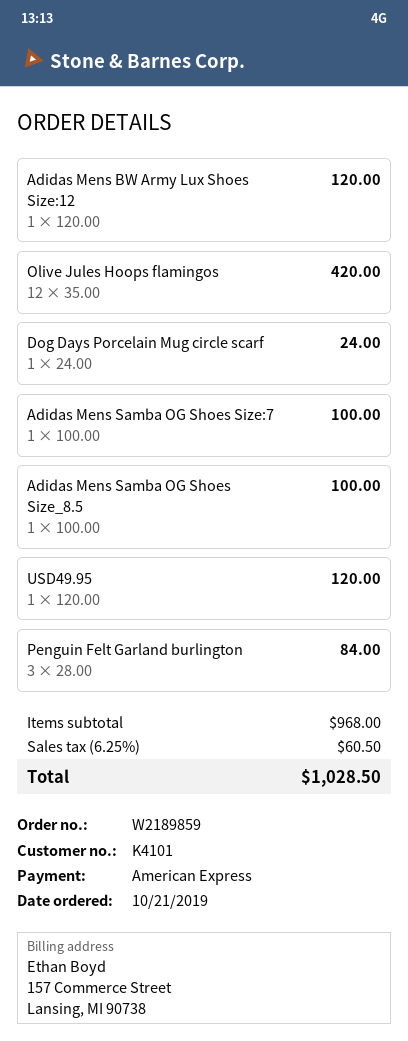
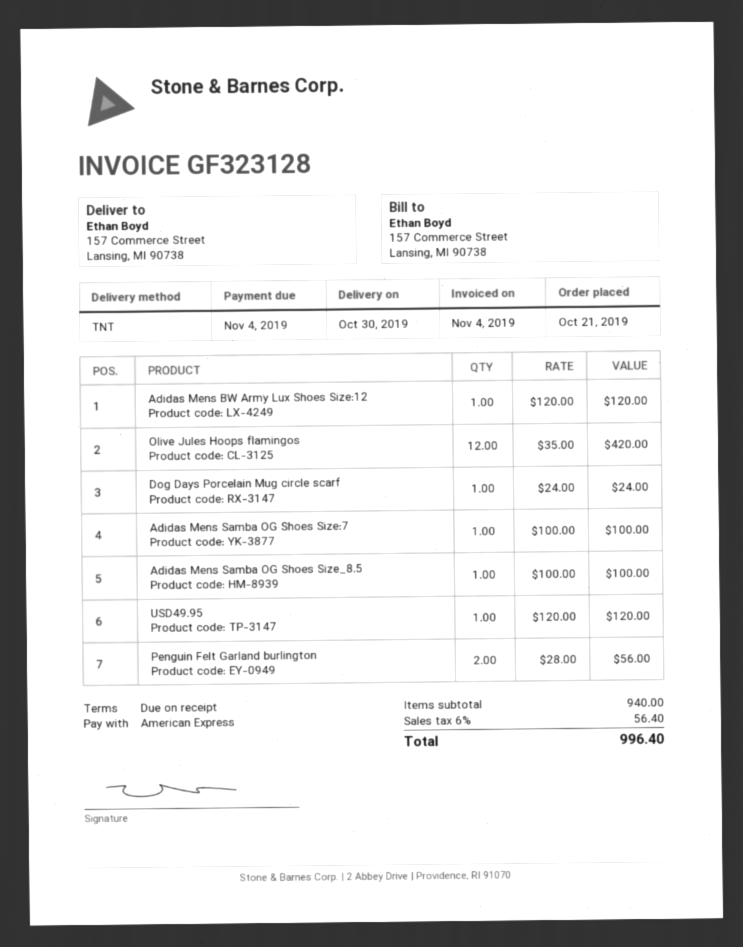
Penguin Felt Garland burlington: 3 x 28.00 = 84.00 -> 2 x 28.00 = 56.00
subtotal: 968.00 -> 940.00
tax: 6.25% = 60.50 -> 6% = 56.40
total: 1028.50 -> 996.40

